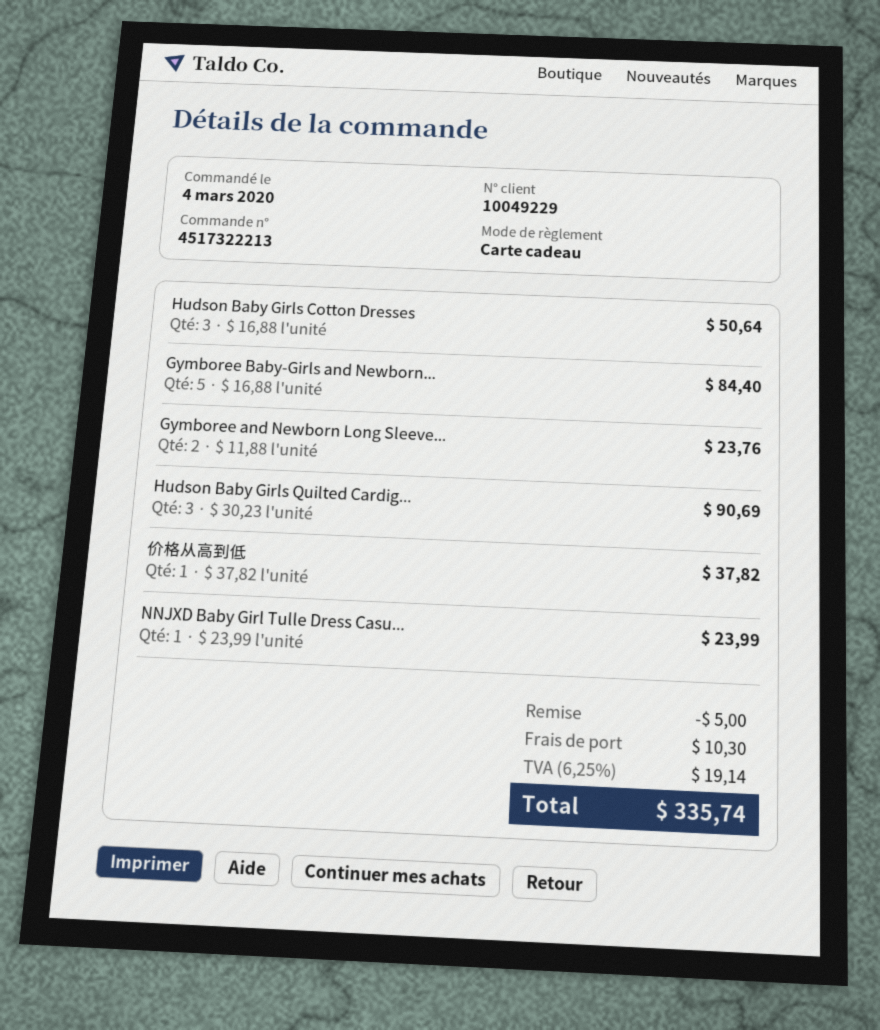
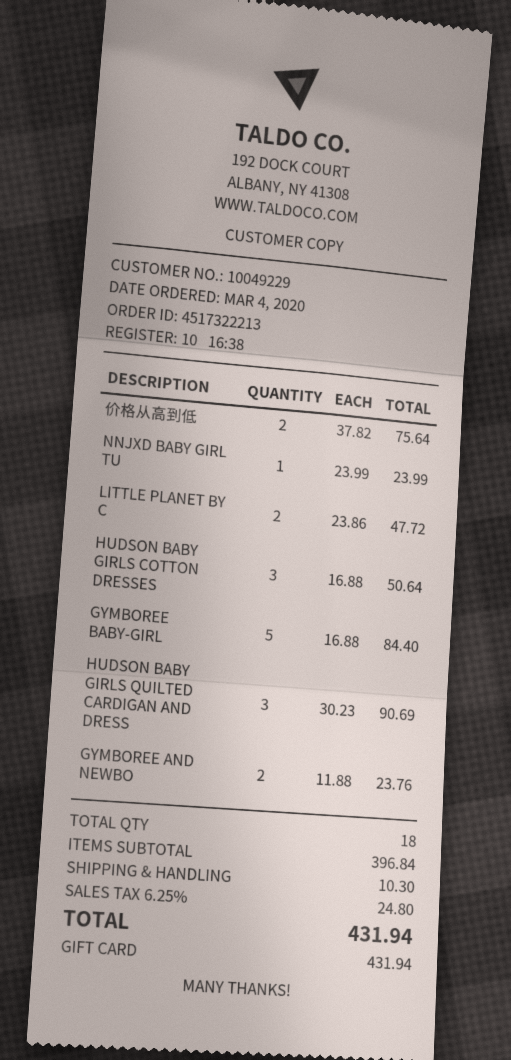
价格从高到低: 1 x 37.82 = 37.82 -> 2 x 37.82 = 75.64
LITTLE PLANET BY C: none -> 2 x 23.86 = 47.72
discount: 5.00 -> none
tax: 6.25% = 19.14 -> 6.25% = 24.80
total: 335.74 -> 431.94

